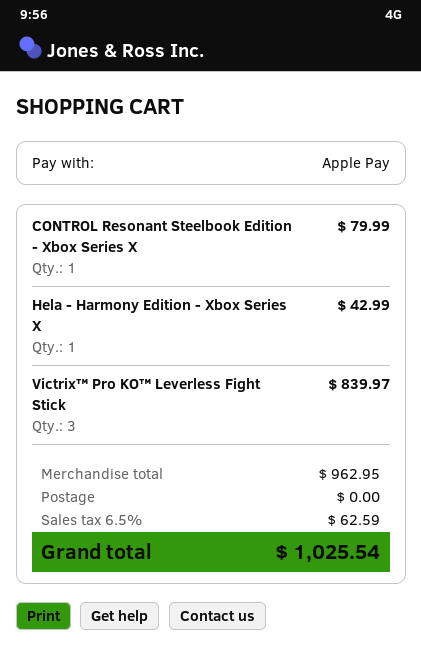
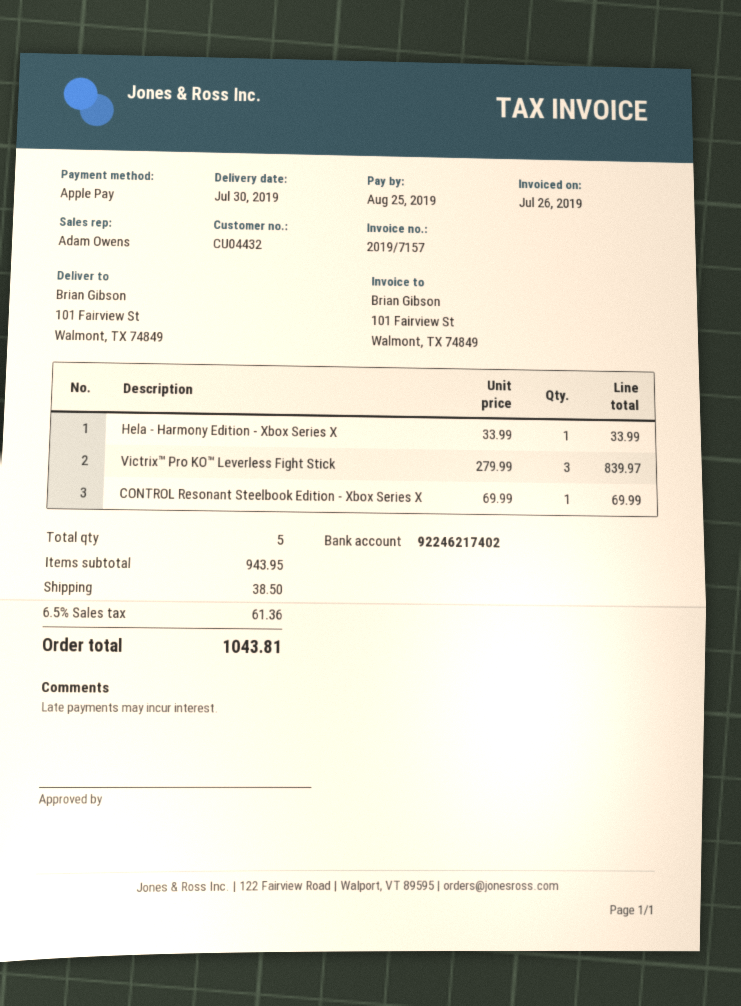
CONTROL Resonant Steelbook Edition - Xbox Series X: 1 for 79.99 -> 1 for 69.99
Hela - Harmony Edition - Xbox Series X: 1 for 42.99 -> 1 for 33.99
subtotal: 962.95 -> 943.95
shipping: 0.00 -> 38.50
tax: 6.5% = 62.59 -> 6.5% = 61.36
total: 1025.54 -> 1043.81

